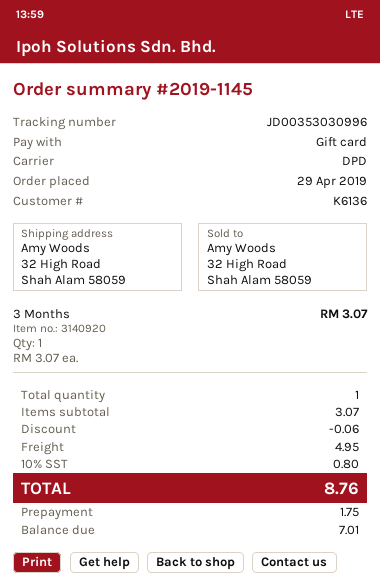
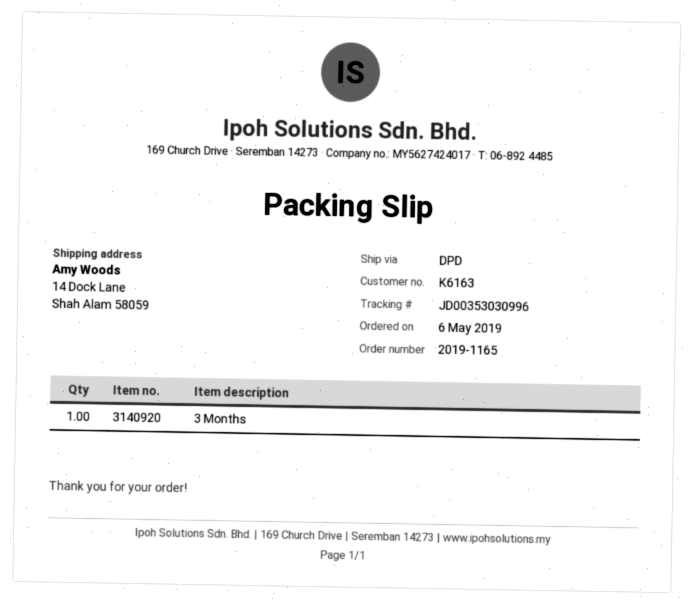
order number: 2019-1145 -> 2019-1165
order date: 2019-04-29 -> 2019-05-06
customer number: K6136 -> K6163
ship to: 32 High Road, Shah Alam 58059 -> 14 Dock Lane, Shah Alam 58059

